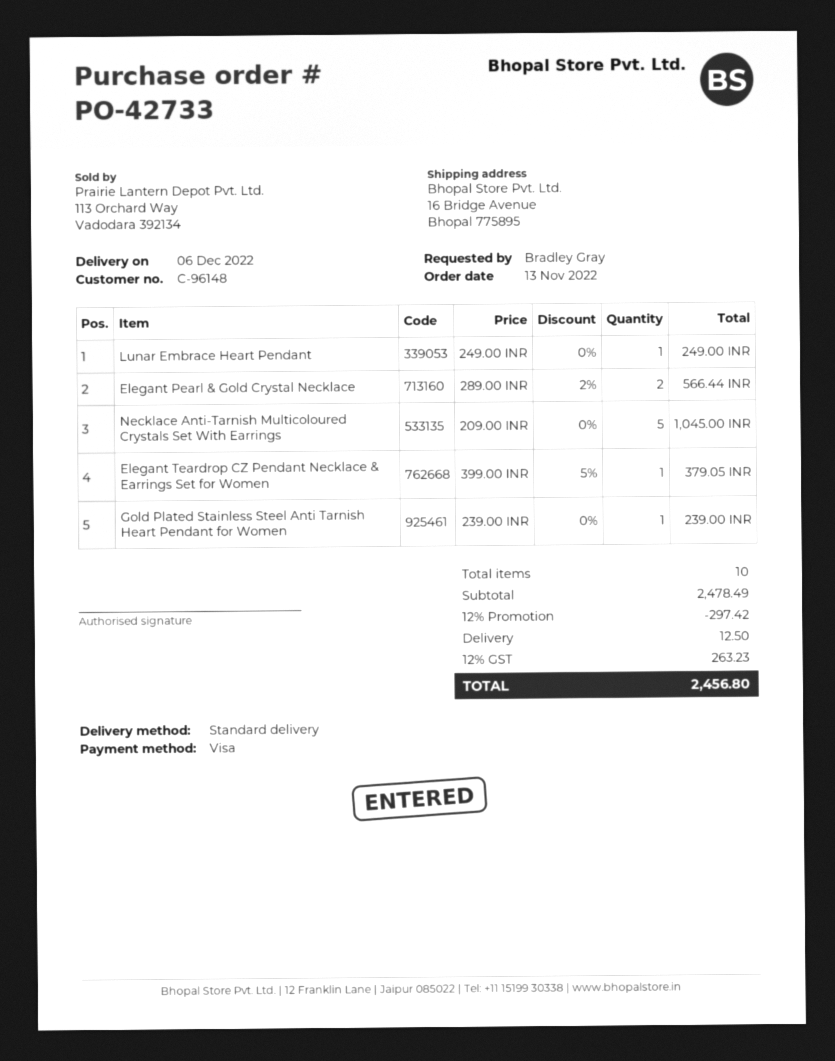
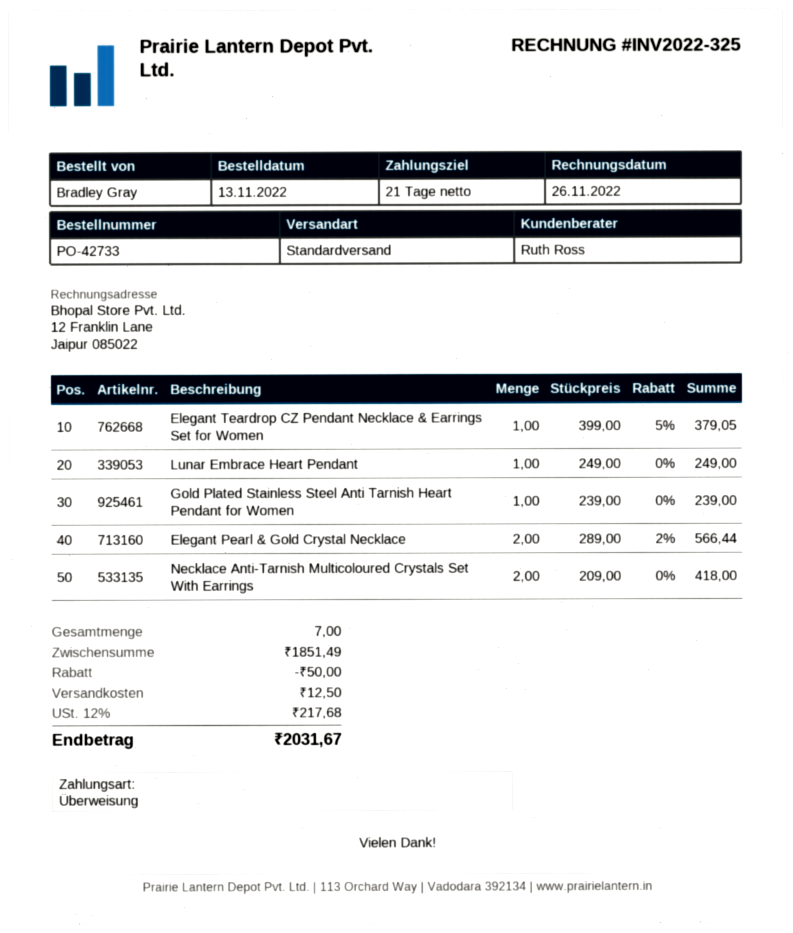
payment method: Visa -> bank transfer
Necklace Anti-Tarnish Multicoloured Crystals Set With Earrings: 5 x 209.00 = 1045.00 -> 2 x 209.00 = 418.00
total quantity: 10 -> 7
subtotal: 2478.49 -> 1851.49
discount: 297.42 -> 50.00
tax: 12% = 263.23 -> 12% = 217.68
total: 2456.80 -> 2031.67

